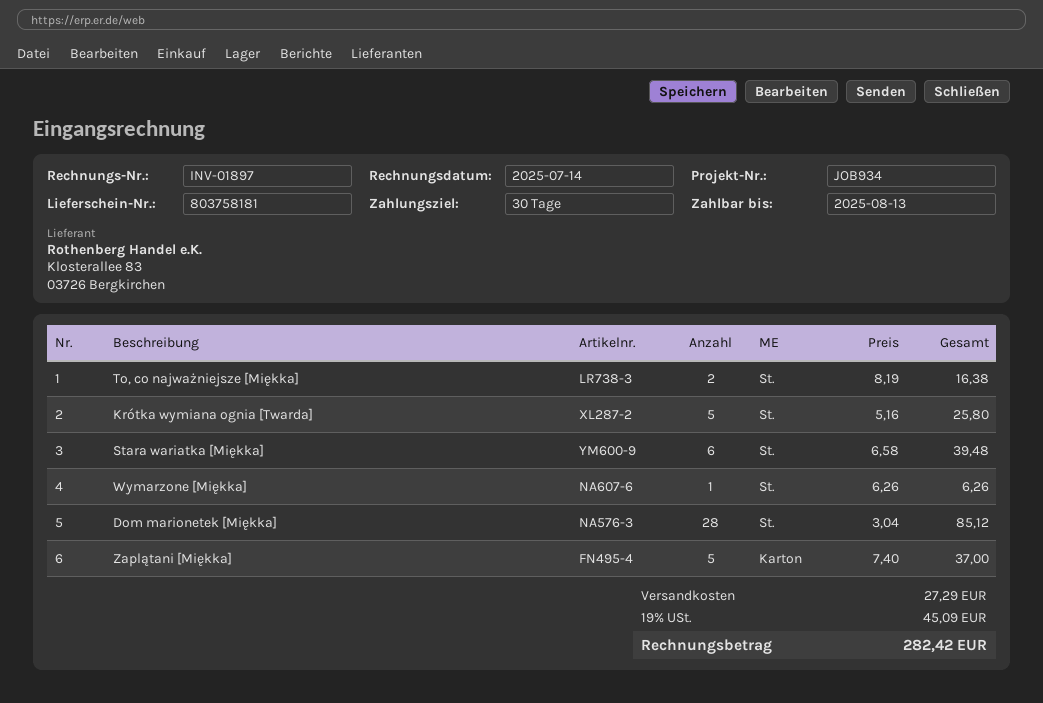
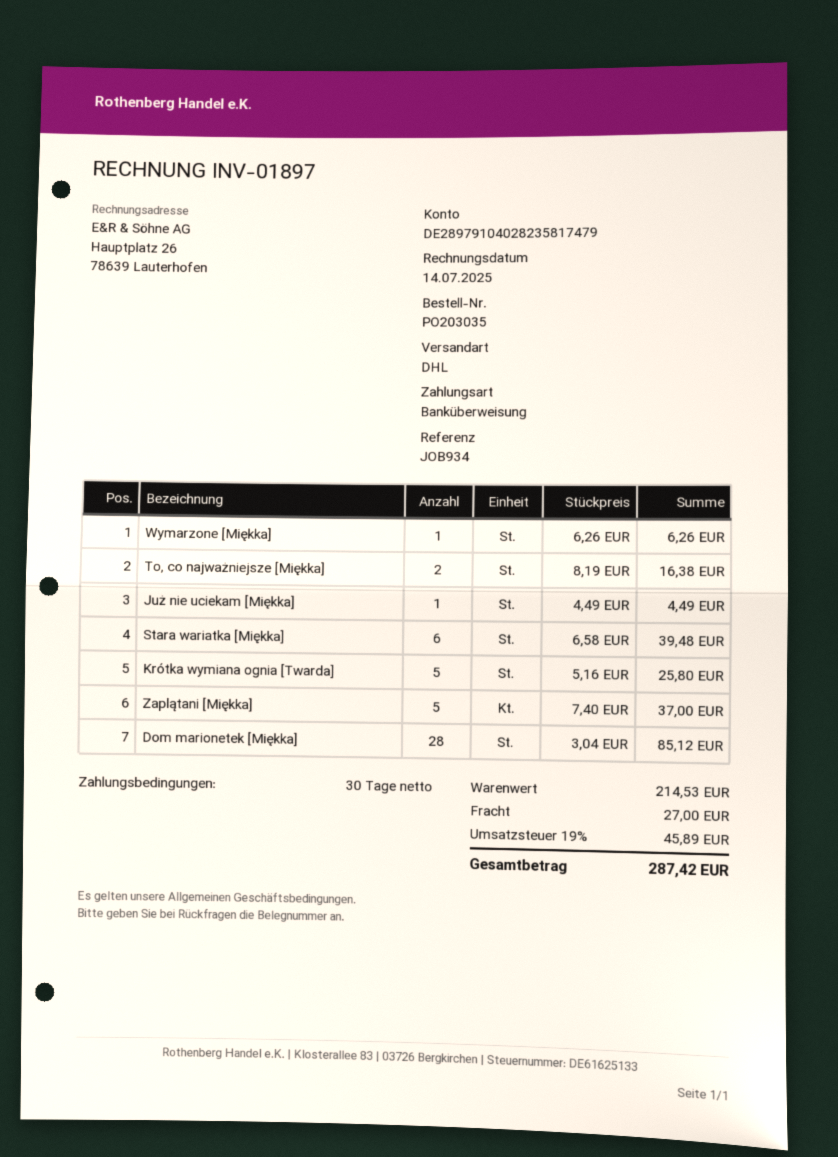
Już nie uciekam [Miękka]: none -> 1 x 4.49 = 4.49
shipping: 27.29 -> 27.00
tax: 19% = 45.09 -> 19% = 45.89
total: 282.42 -> 287.42

